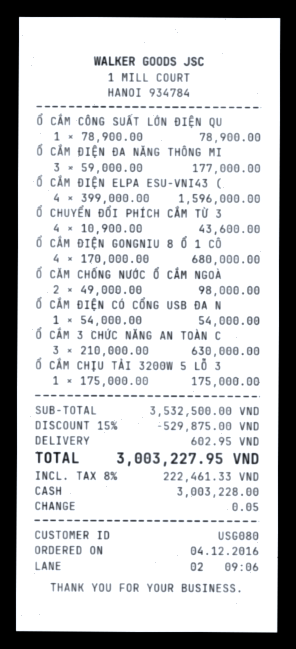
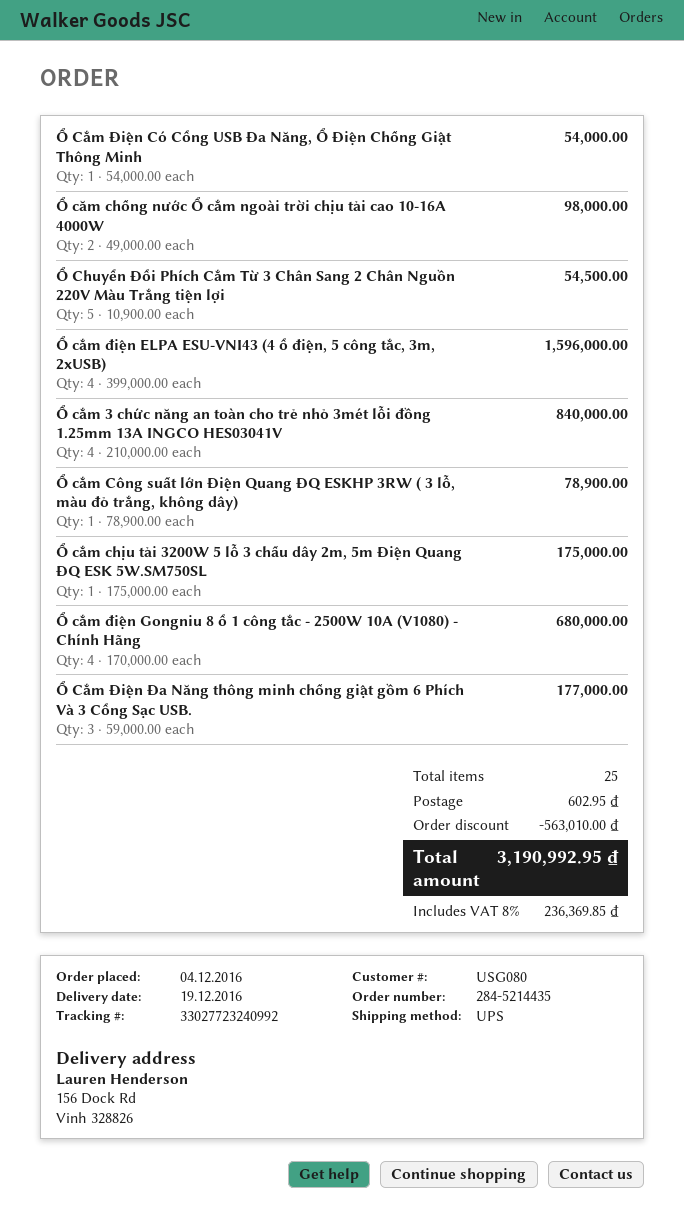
Ổ CHUYỂN ĐỔI PHÍCH CẮM TỪ 3: 4 x 10900.00 = 43600.00 -> 5 x 10900.00 = 54500.00
Ổ CẮM 3 CHỨC NĂNG AN TOÀN C: 3 x 210000.00 = 630000.00 -> 4 x 210000.00 = 840000.00
discount: 529875.00 -> 563010.00
tax: 8% = 222461.33 -> 8% = 236369.85
total: 3003227.95 -> 3190992.95

